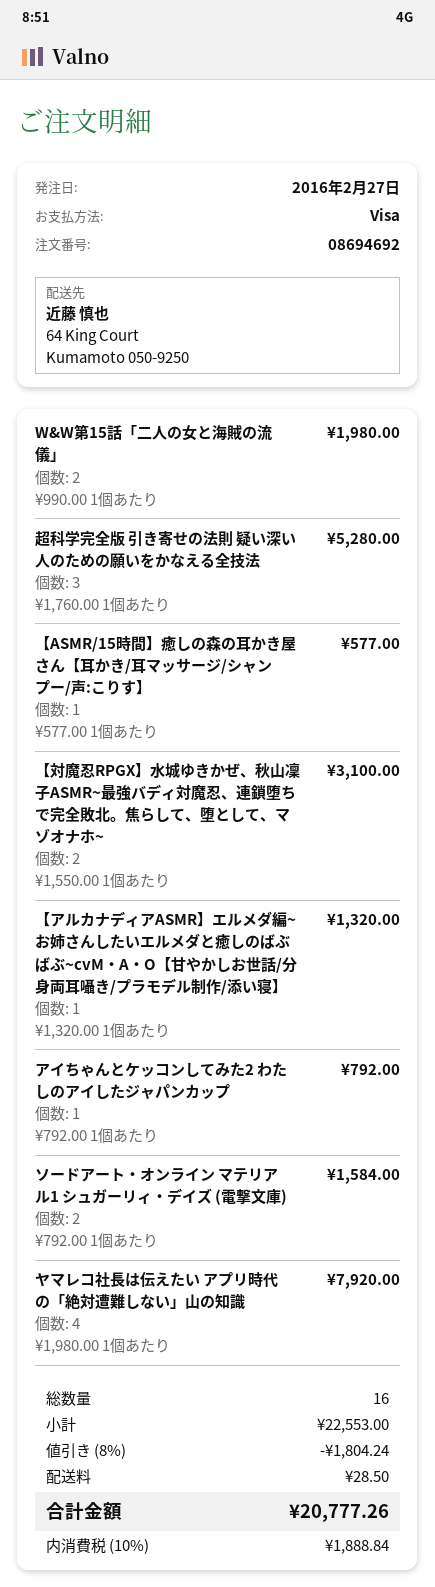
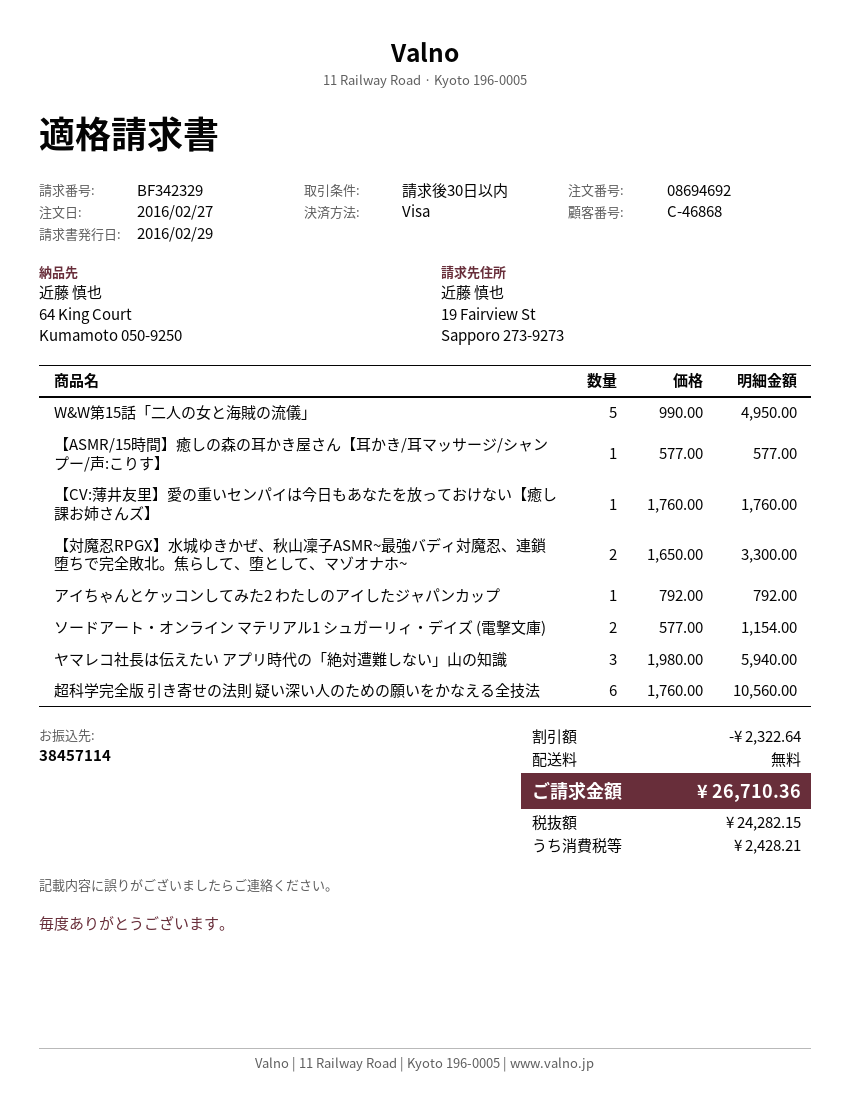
W&W第15話「二人の女と海賊の流儀」: 2 x 990.00 = 1980.00 -> 5 x 990.00 = 4950.00
超科学完全版 引き寄せの法則 疑い深い人のための願いをかなえる全技法: 3 x 1760.00 = 5280.00 -> 6 x 1760.00 = 10560.00
【対魔忍RPGX】水城ゆきかぜ、秋山凜子ASMR~最強バディ対魔忍、連鎖堕ちで完全敗北。焦らして、堕として、マゾオナホ~: 2 x 1550.00 = 3100.00 -> 2 x 1650.00 = 3300.00
【アルカナディアASMR】エルメダ編~お姉さんしたいエルメダと癒しのばぶばぶ~cvM・A・O【甘やかしお世話/分身両耳囁き/プラモデル制作/添い寝】: 1 x 1320.00 = 1320.00 -> none
ソードアート・オンライン マテリアル1 シュガーリィ・デイズ (電撃文庫): 2 x 792.00 = 1584.00 -> 2 x 577.00 = 1154.00
ヤマレコ社長は伝えたい アプリ時代の「絶対遭難しない」山の知識: 4 x 1980.00 = 7920.00 -> 3 x 1980.00 = 5940.00
【CV:薄井友里】愛の重いセンパイは今日もあなたを放っておけない【癒し課お姉さんズ】: none -> 1 x 1760.00 = 1760.00
discount: 1804.24 -> 2322.64
shipping: 28.50 -> 0.00
tax: 1888.84 -> 2428.21
total: 20777.26 -> 26710.36

